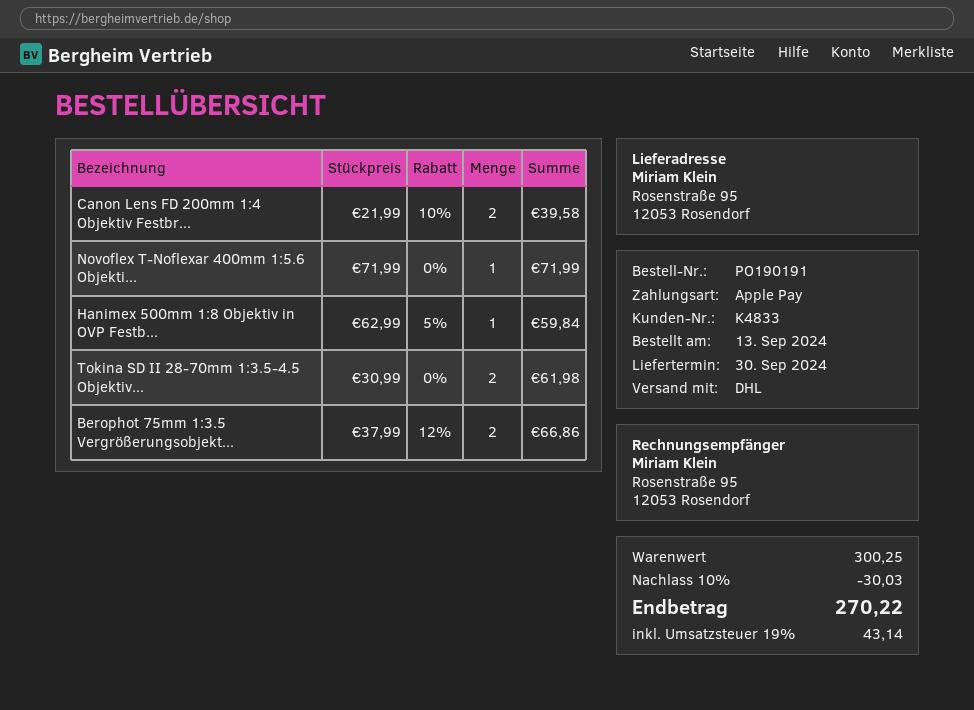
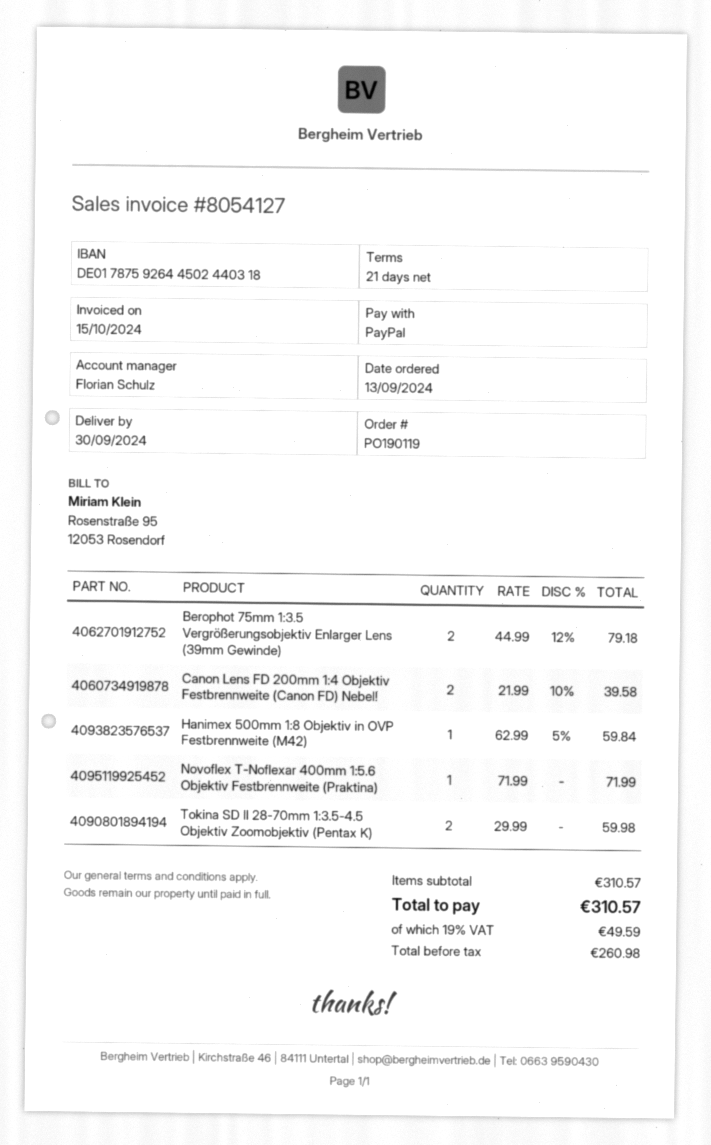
order number: PO190191 -> PO190119
payment method: Apple Pay -> PayPal
Tokina SD II 28-70mm 1:3.5-4.5 Objektiv...: 2 x 30.99 = 61.98 -> 2 x 29.99 = 59.98
Berophot 75mm 1:3.5 Vergrößerungsobjekt...: 2 x 37.99 - 12% = 66.86 -> 2 x 44.99 - 12% = 79.18
subtotal: 300.25 -> 310.57
discount: 10% = 30.03 -> none
tax: 19% = 43.14 -> 19% = 49.59
total: 270.22 -> 310.57

